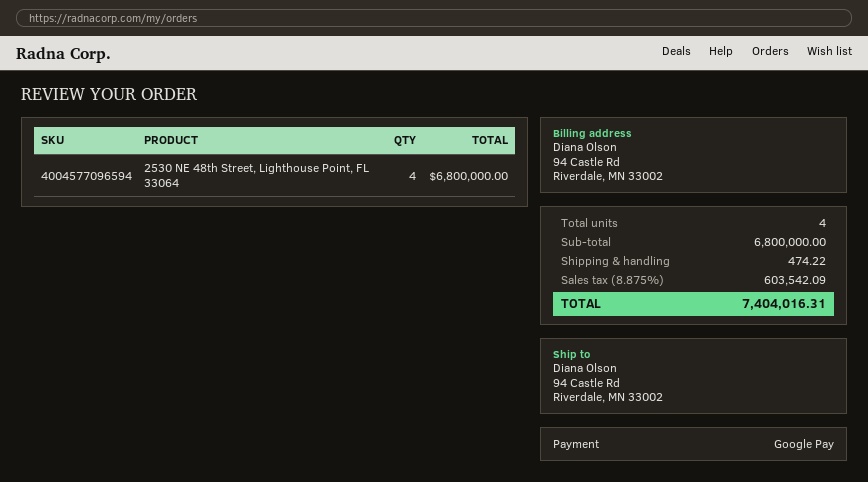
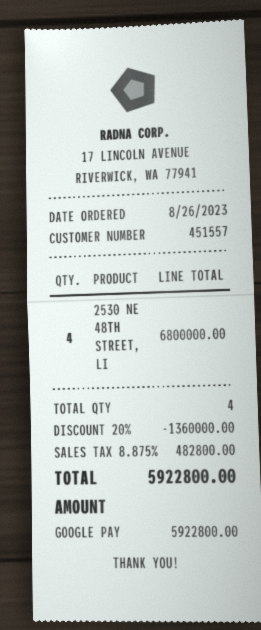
discount: none -> 20% = 1360000.00
shipping: 474.22 -> none
tax: 8.875% = 603542.09 -> 8.875% = 482800.00
total: 7404016.31 -> 5922800.00

